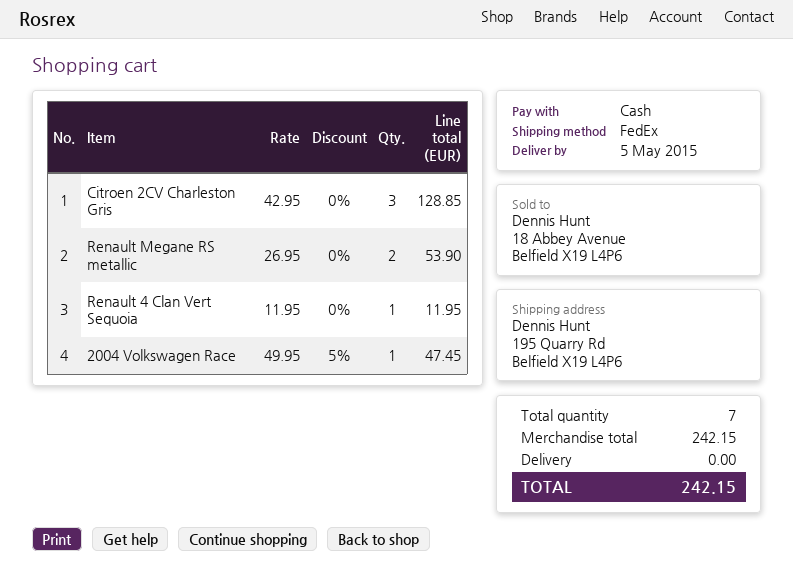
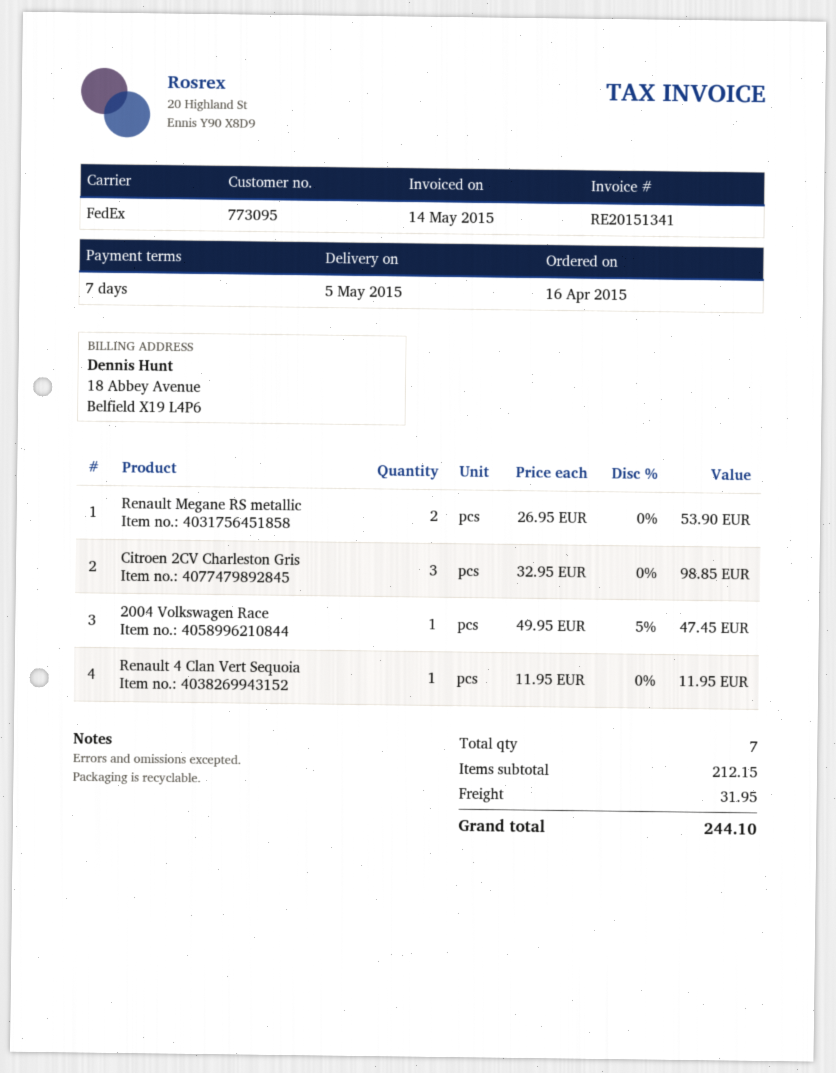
Citroen 2CV Charleston Gris: 3 x 42.95 = 128.85 -> 3 x 32.95 = 98.85
subtotal: 242.15 -> 212.15
shipping: 0.00 -> 31.95
total: 242.15 -> 244.10

